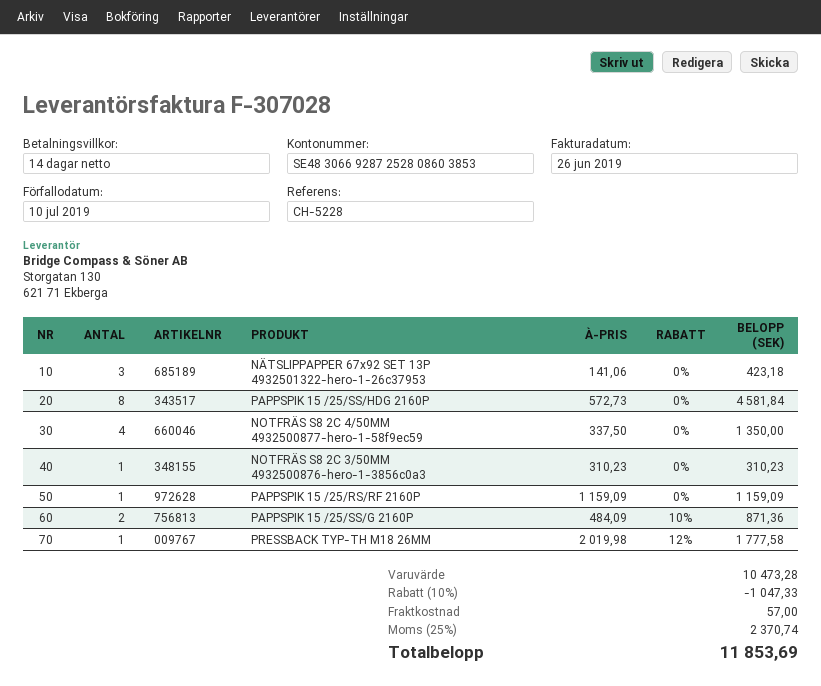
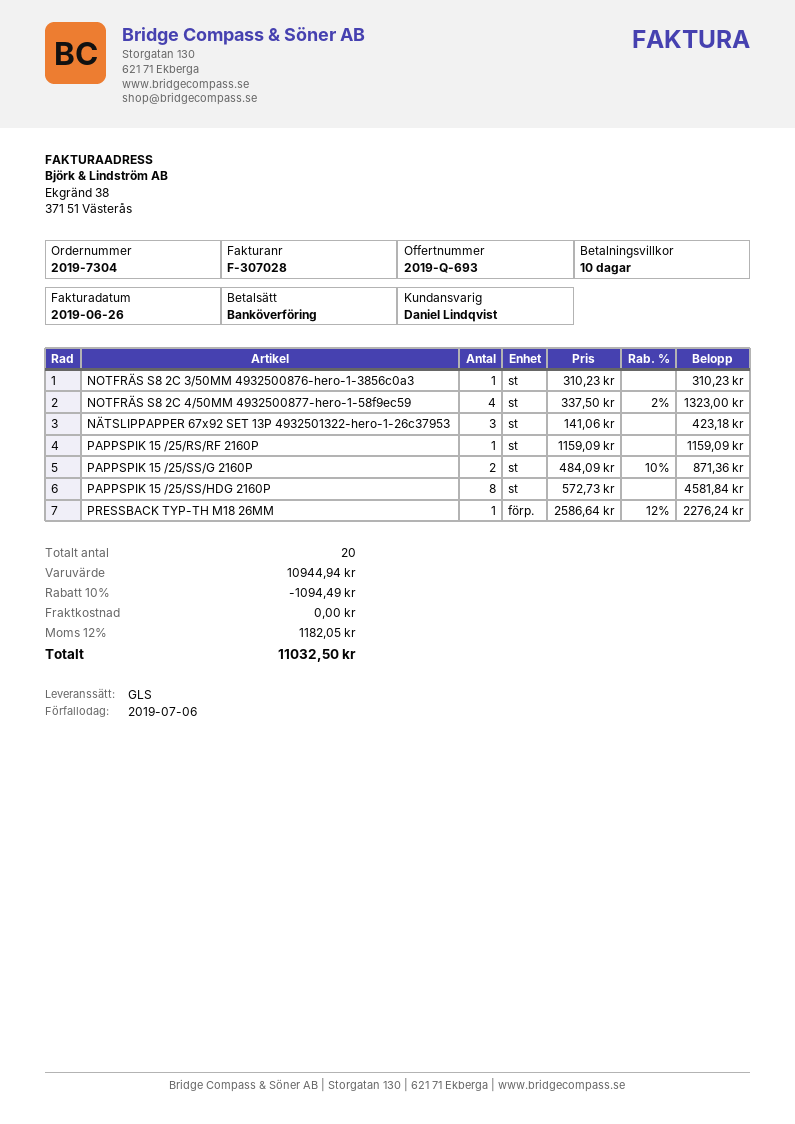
payment terms: 14 days -> 10 days
due date: 2019-07-10 -> 2019-07-06
NOTFRÄS S8 2C 4/50MM 4932500877-hero-1-58f9ec59: 4 x 337.50 = 1350.00 -> 4 x 337.50 - 2% = 1323.00
PRESSBACK TYP-TH M18 26MM: 1 x 2019.98 - 12% = 1777.58 -> 1 x 2586.64 - 12% = 2276.24
subtotal: 10473.28 -> 10944.94
discount: 10% = 1047.33 -> 10% = 1094.49
shipping: 57.00 -> 0.00
tax: 25% = 2370.74 -> 12% = 1182.05
total: 11853.69 -> 11032.50

